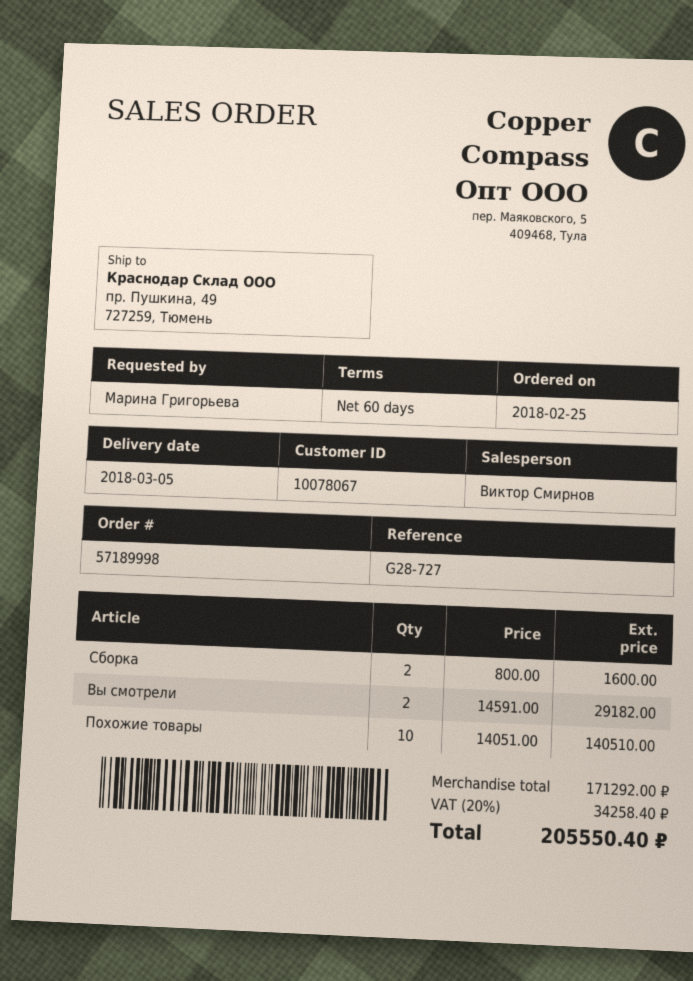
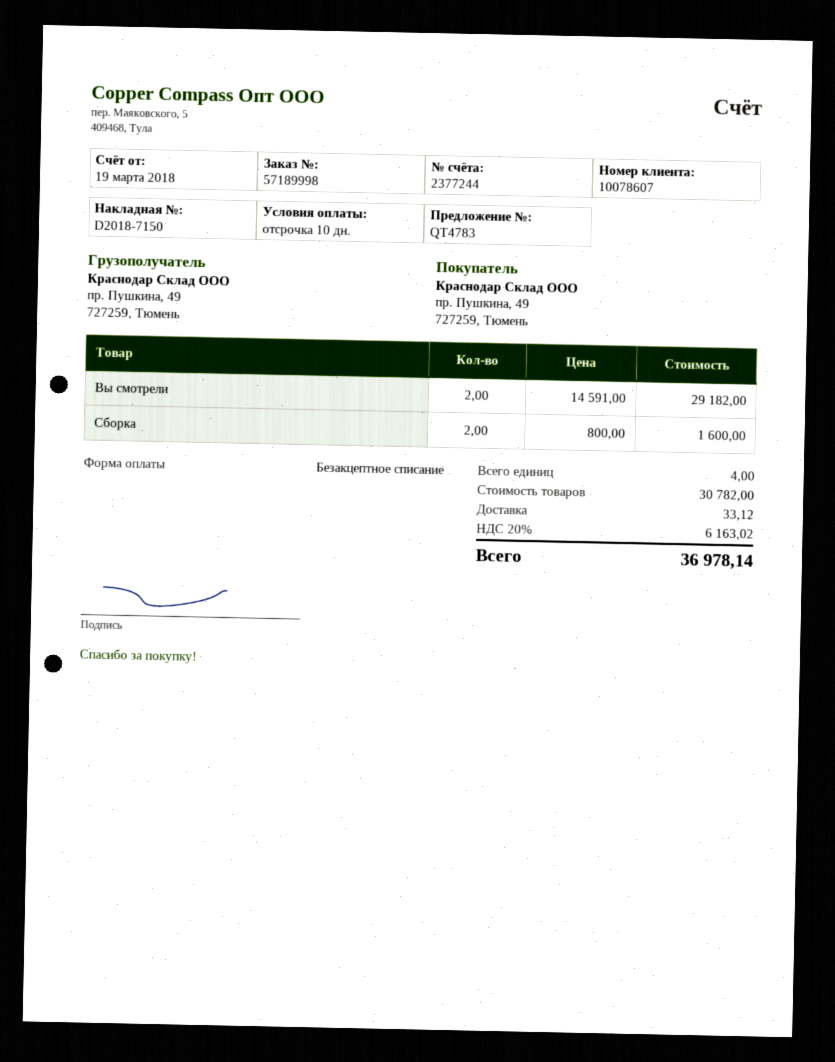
payment terms: 60 days -> 10 days
customer number: 10078067 -> 10078607
Похожие товары: 10 x 14051.00 = 140510.00 -> none
subtotal: 171292.00 -> 30782.00
shipping: none -> 33.12
tax: 20% = 34258.40 -> 20% = 6163.02
total: 205550.40 -> 36978.14

